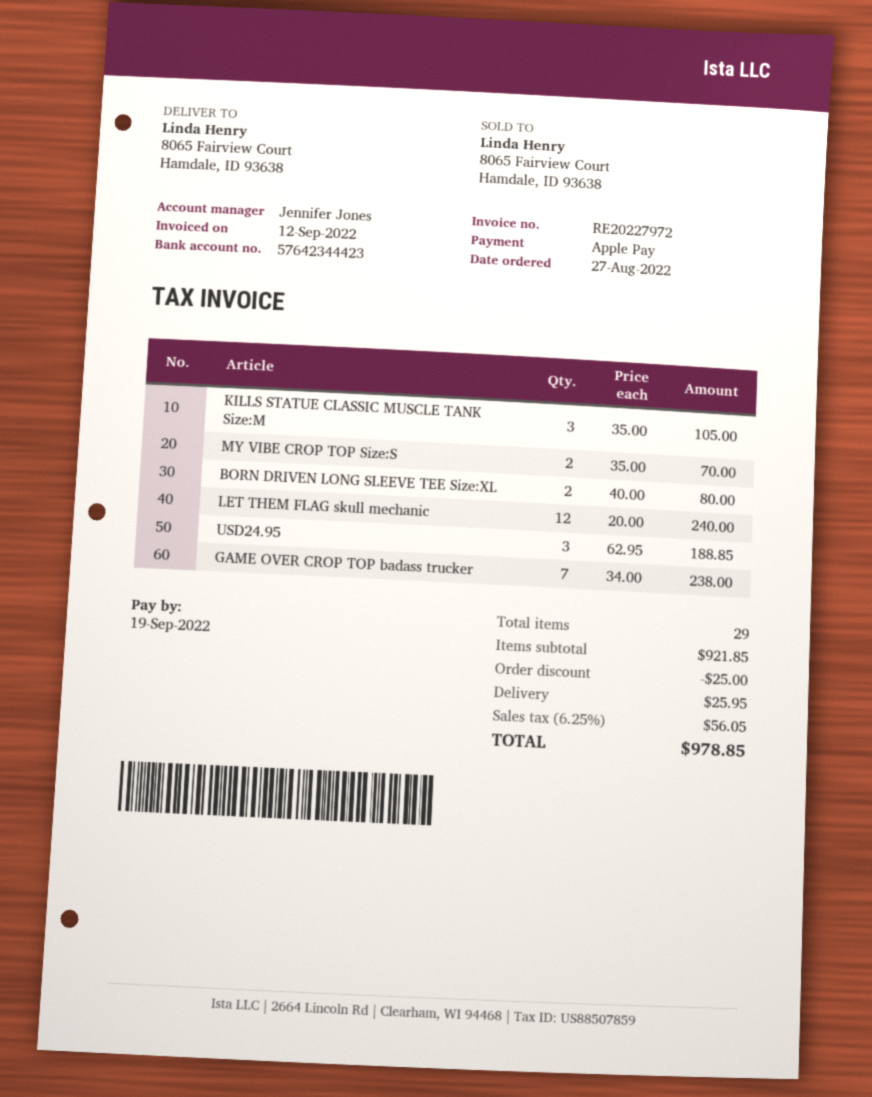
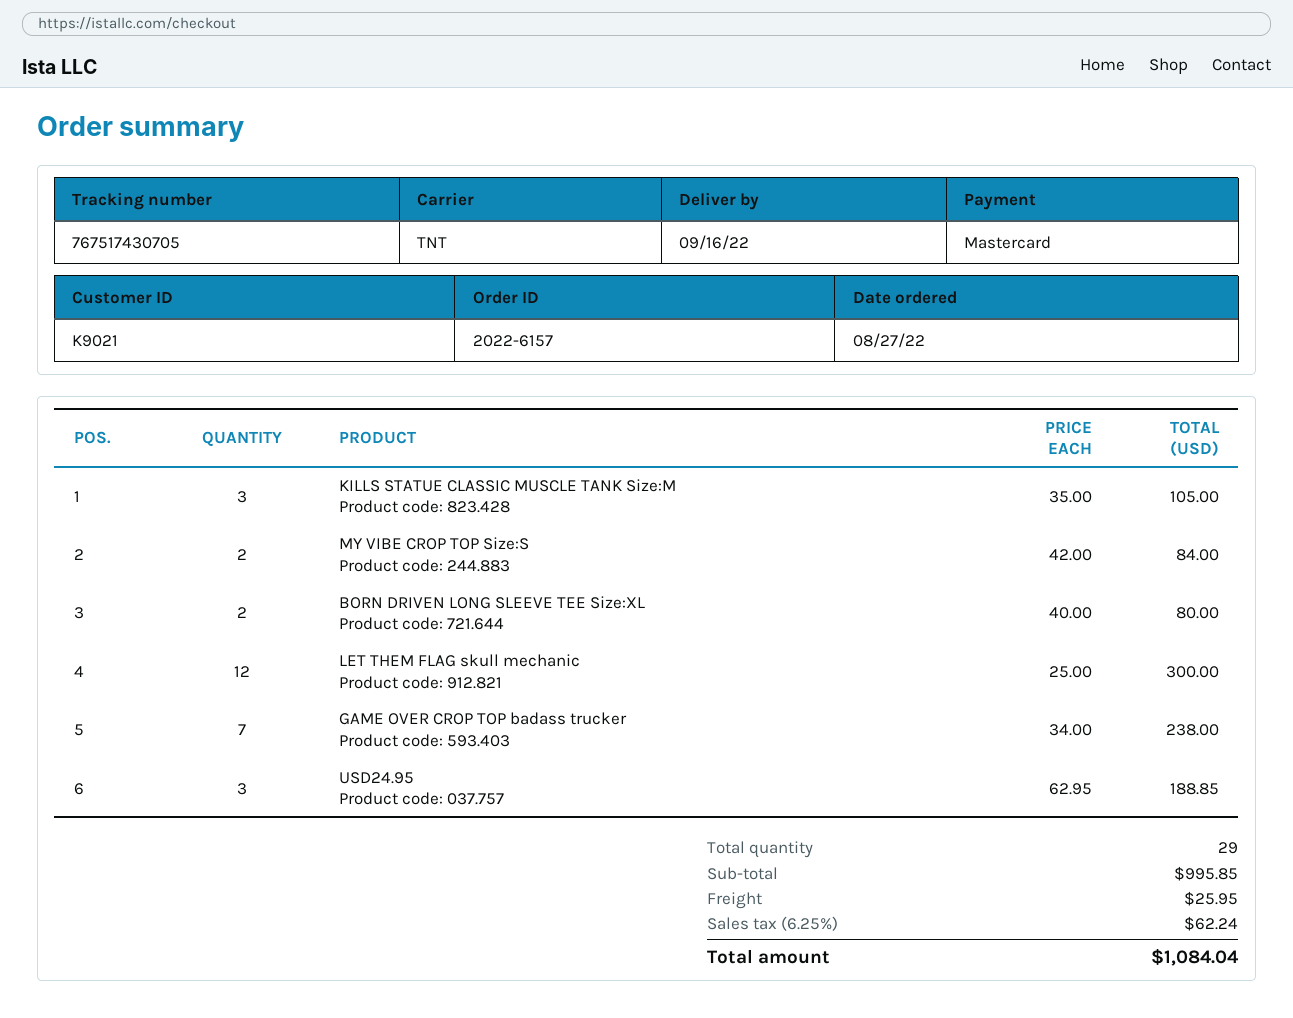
payment method: Apple Pay -> Mastercard
MY VIBE CROP TOP Size:S: 2 x 35.00 = 70.00 -> 2 x 42.00 = 84.00
LET THEM FLAG skull mechanic: 12 x 20.00 = 240.00 -> 12 x 25.00 = 300.00
subtotal: 921.85 -> 995.85
discount: 25.00 -> none
tax: 6.25% = 56.05 -> 6.25% = 62.24
total: 978.85 -> 1084.04

